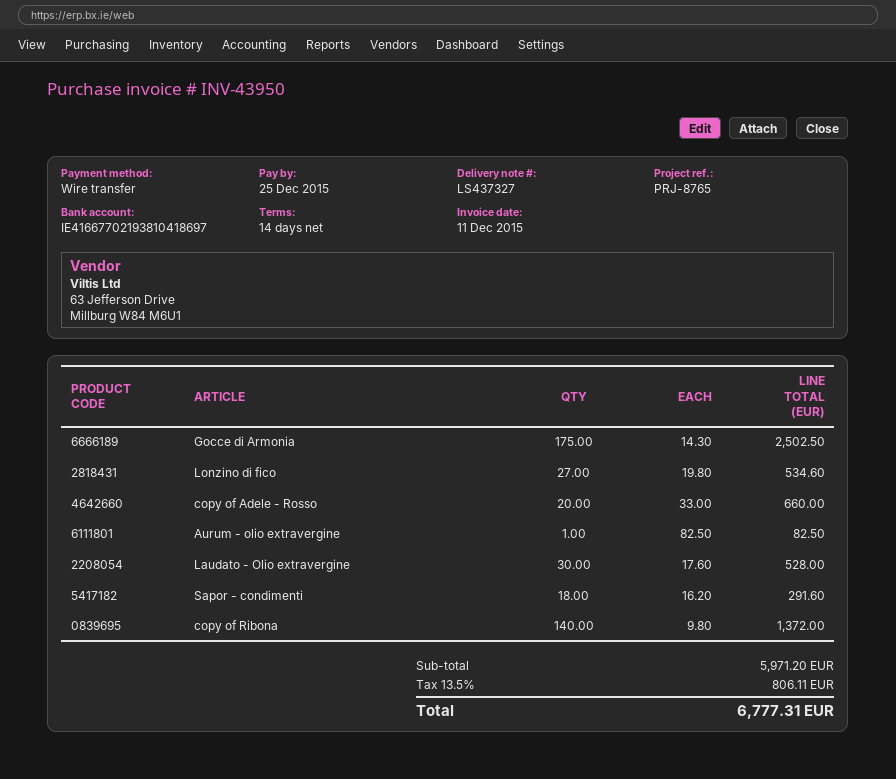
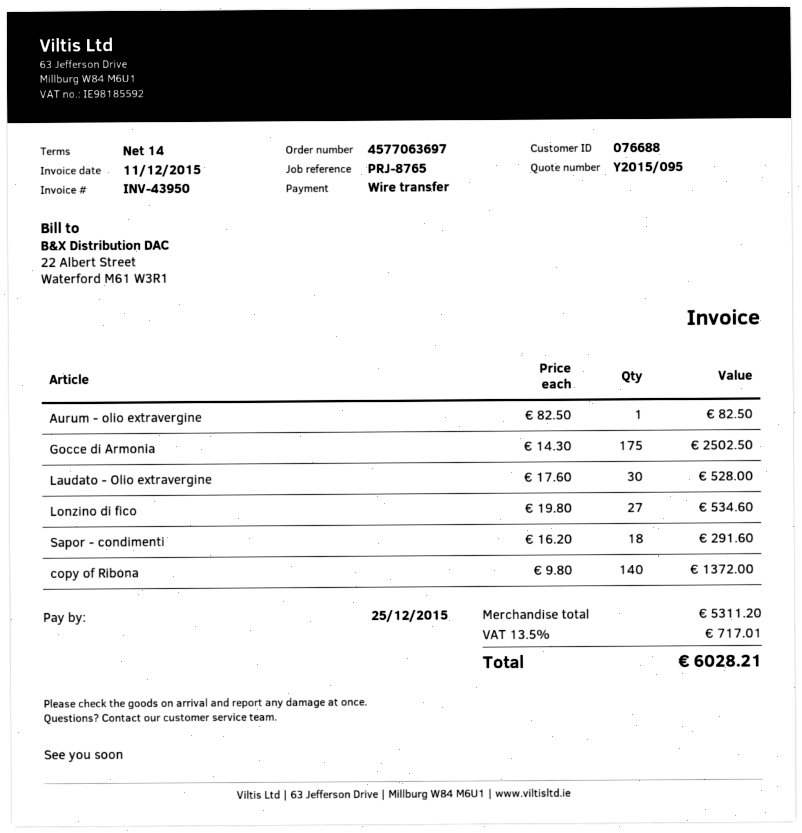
copy of Adele - Rosso: 20 x 33.00 = 660.00 -> none
subtotal: 5971.20 -> 5311.20
tax: 13.5% = 806.11 -> 13.5% = 717.01
total: 6777.31 -> 6028.21

